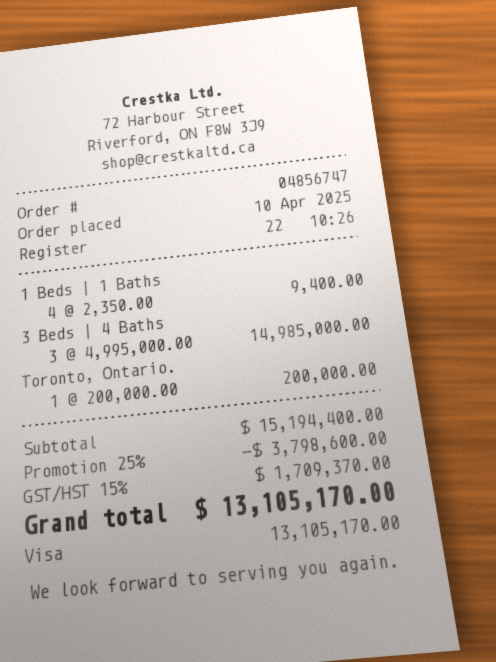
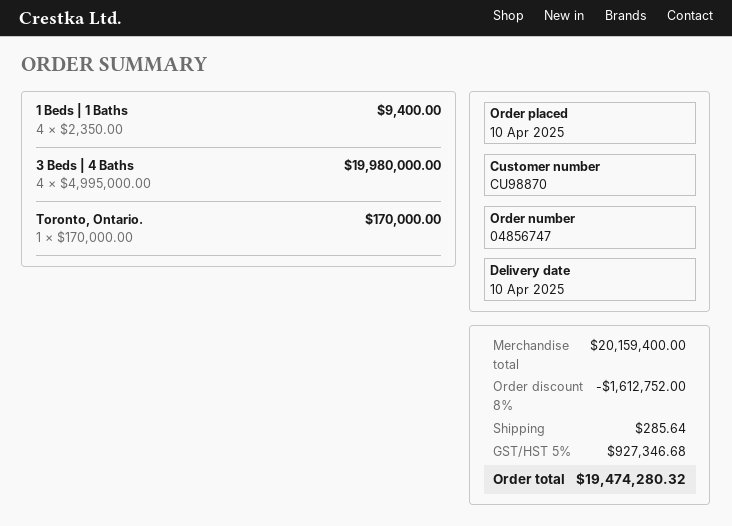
3 Beds | 4 Baths: 3 x 4995000.00 = 14985000.00 -> 4 x 4995000.00 = 19980000.00
Toronto, Ontario.: 1 x 200000.00 = 200000.00 -> 1 x 170000.00 = 170000.00
subtotal: 15194400.00 -> 20159400.00
discount: 25% = 3798600.00 -> 8% = 1612752.00
shipping: none -> 285.64
tax: 15% = 1709370.00 -> 5% = 927346.68
total: 13105170.00 -> 19474280.32

